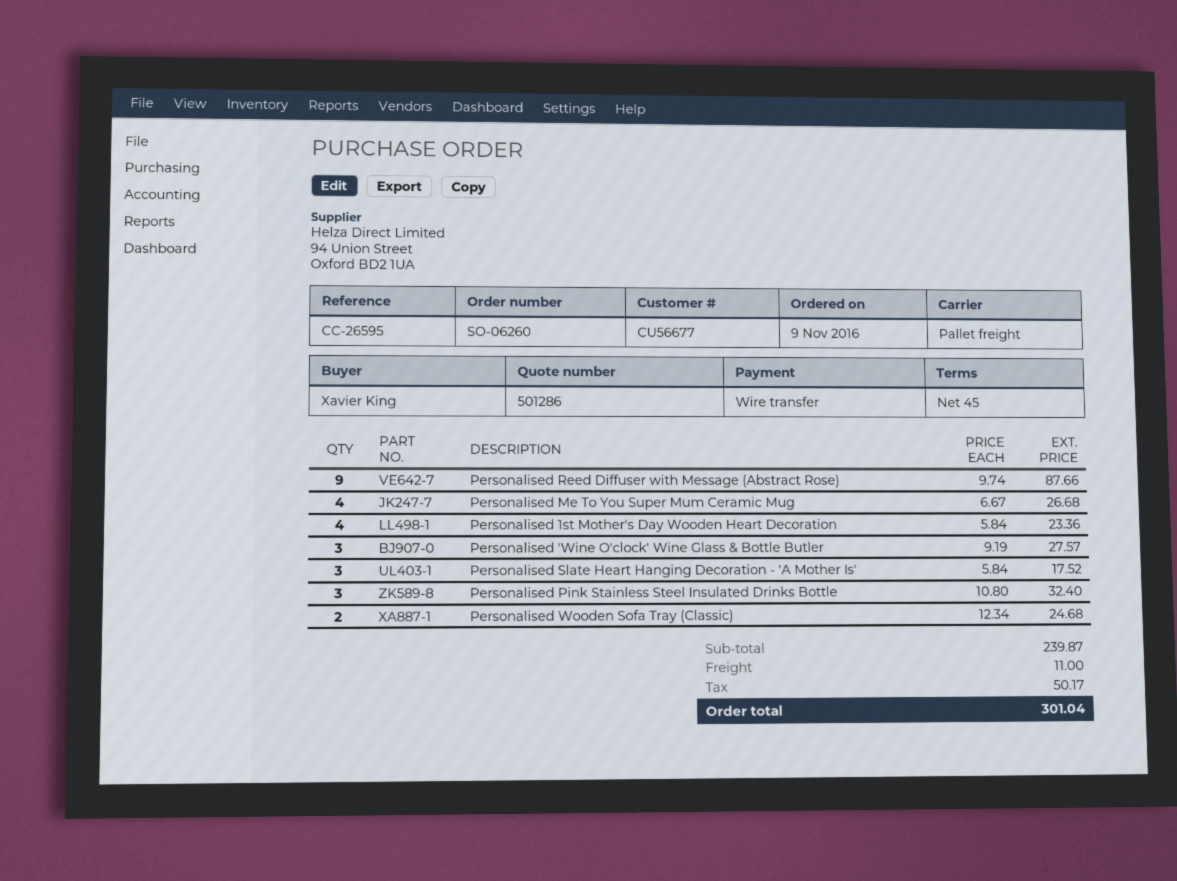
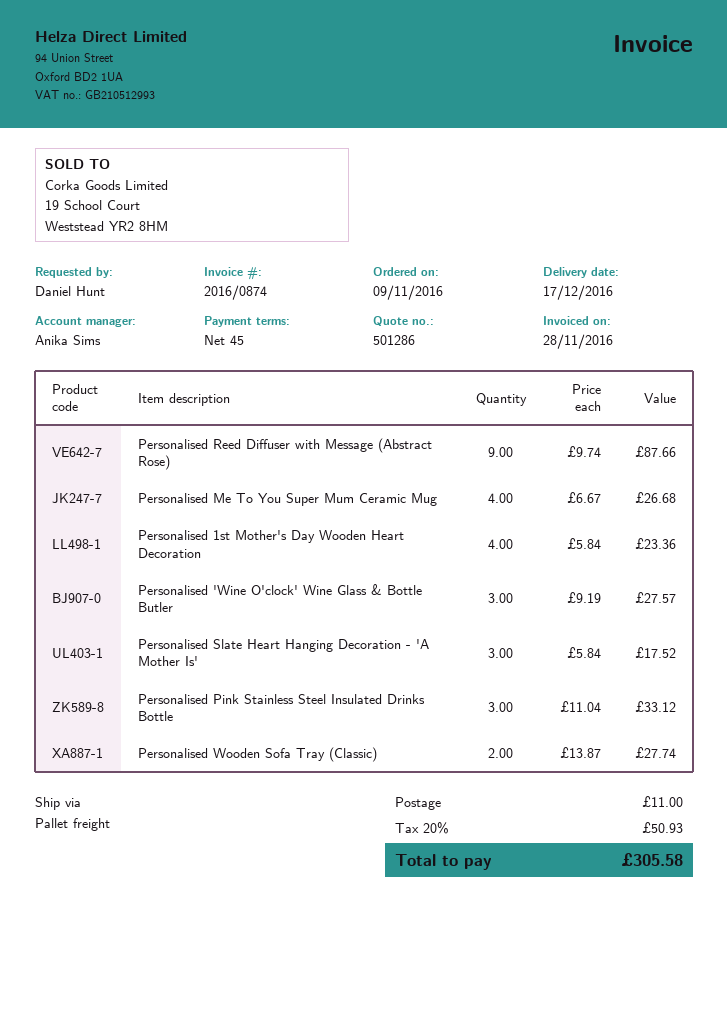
ordered by: Xavier King -> Daniel Hunt
Personalised Pink Stainless Steel Insulated Drinks Bottle: 3 x 10.80 = 32.40 -> 3 x 11.04 = 33.12
Personalised Wooden Sofa Tray (Classic): 2 x 12.34 = 24.68 -> 2 x 13.87 = 27.74
tax: 50.17 -> 50.93
total: 301.04 -> 305.58

